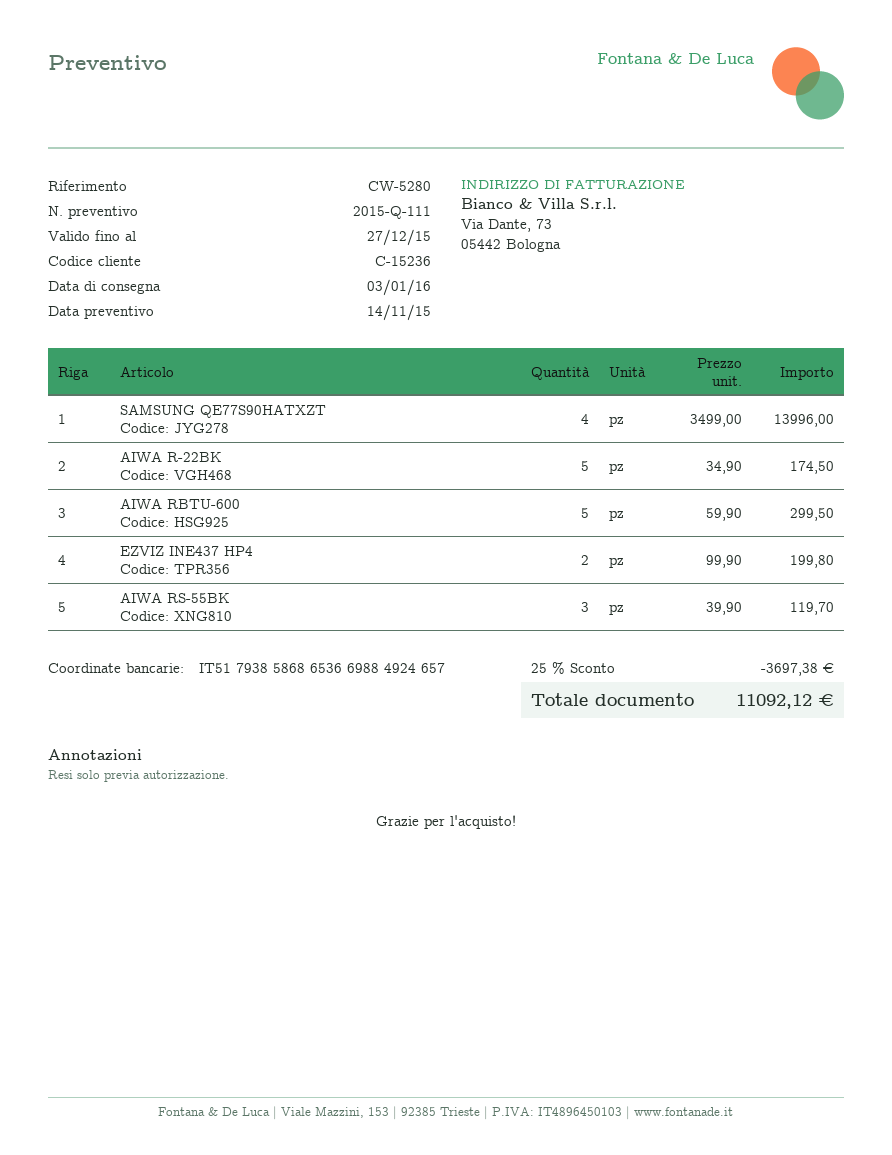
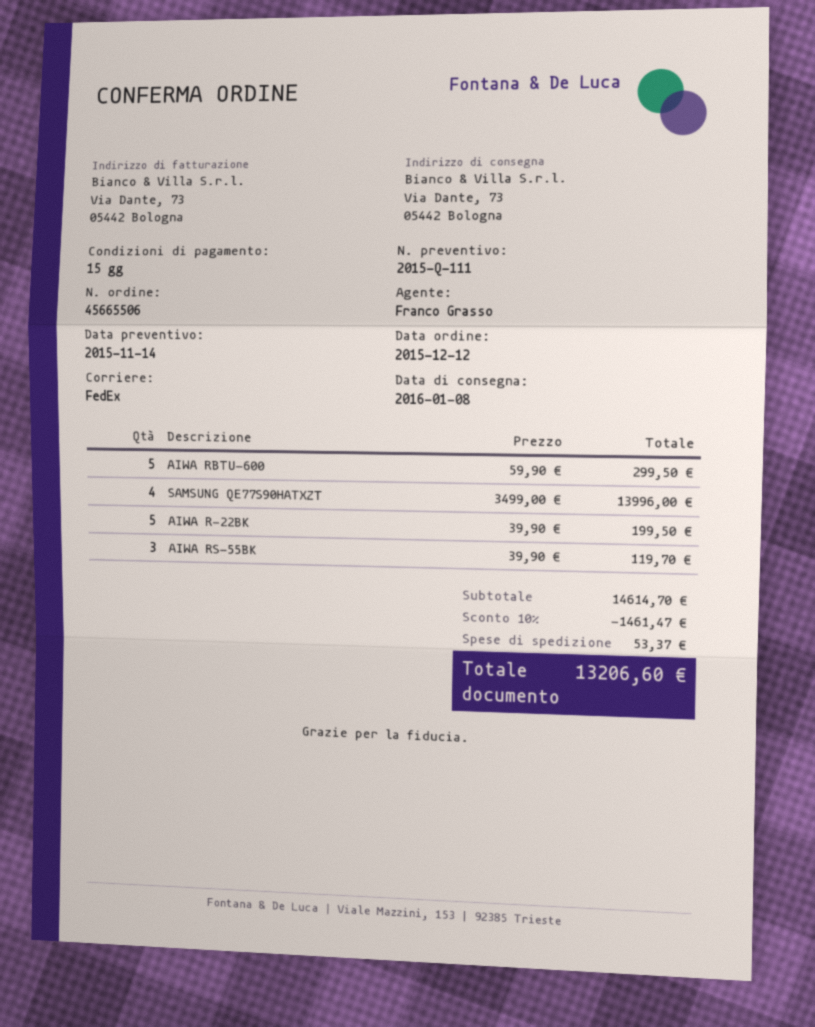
delivery date: 2016-01-03 -> 2016-01-08
AIWA R-22BK: 5 x 34.90 = 174.50 -> 5 x 39.90 = 199.50
EZVIZ INE437 HP4: 2 x 99.90 = 199.80 -> none
discount: 25% = 3697.38 -> 10% = 1461.47
shipping: none -> 53.37
total: 11092.12 -> 13206.60

